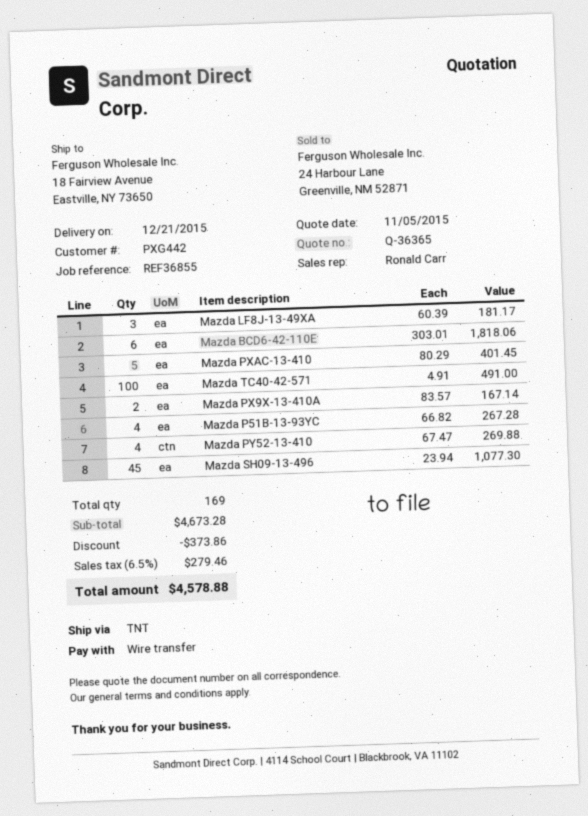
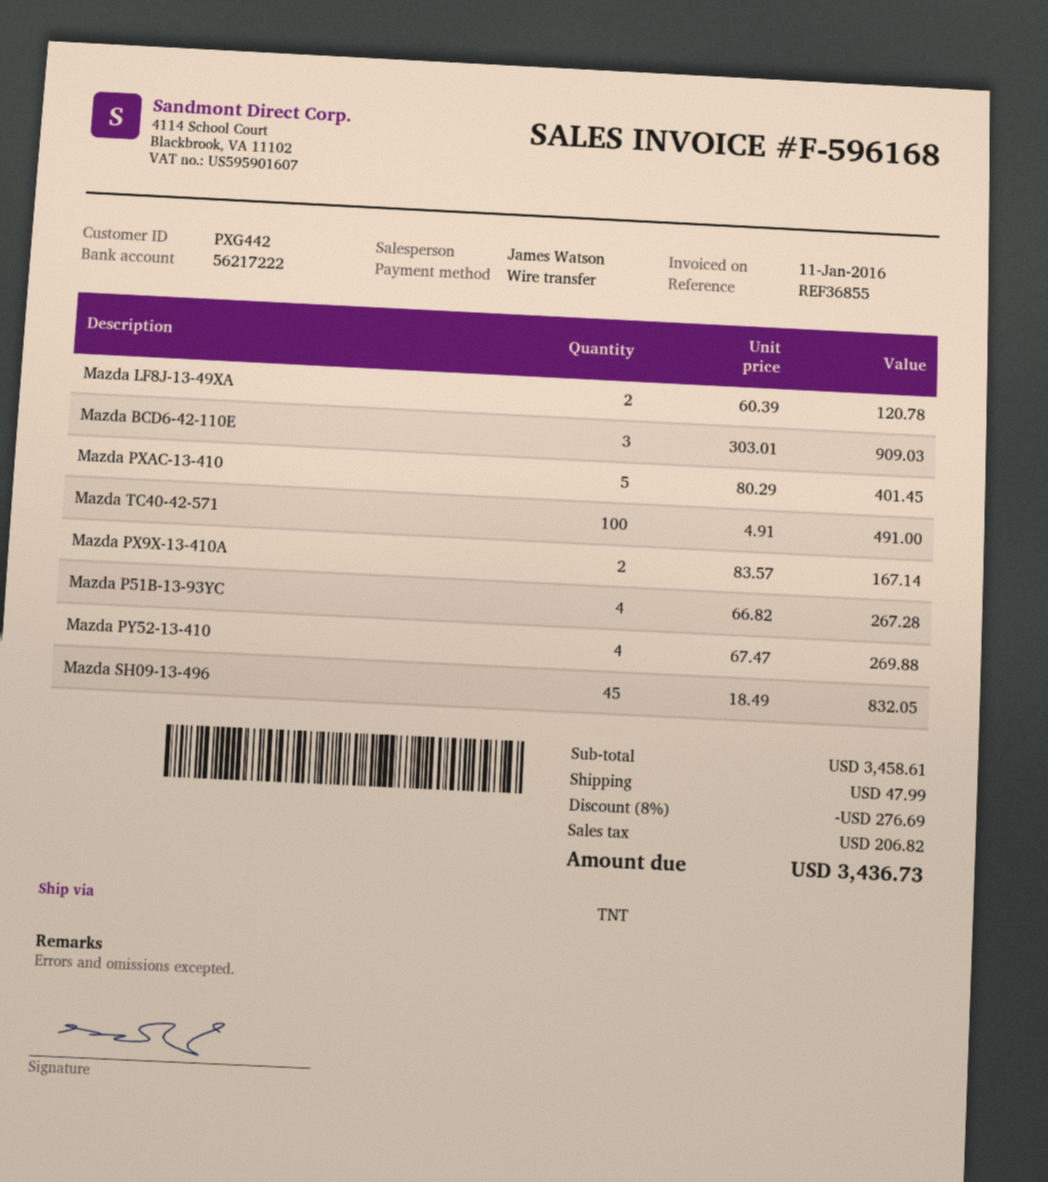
sales rep: Ronald Carr -> James Watson
Mazda LF8J-13-49XA: 3 x 60.39 = 181.17 -> 2 x 60.39 = 120.78
Mazda BCD6-42-110E: 6 x 303.01 = 1818.06 -> 3 x 303.01 = 909.03
Mazda SH09-13-496: 45 x 23.94 = 1077.30 -> 45 x 18.49 = 832.05
subtotal: 4673.28 -> 3458.61
discount: 373.86 -> 276.69
shipping: none -> 47.99
tax: 279.46 -> 206.82
total: 4578.88 -> 3436.73

